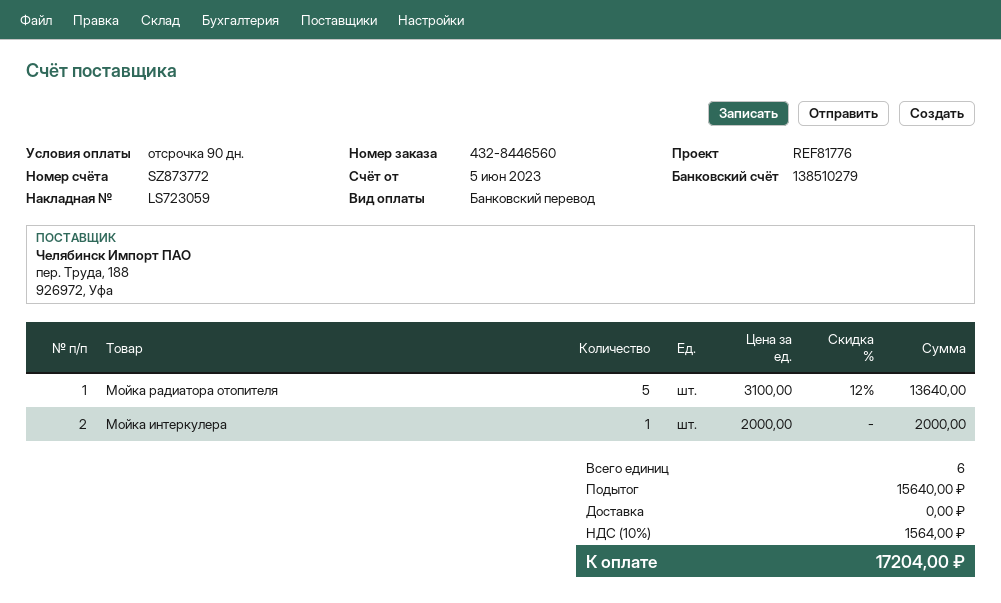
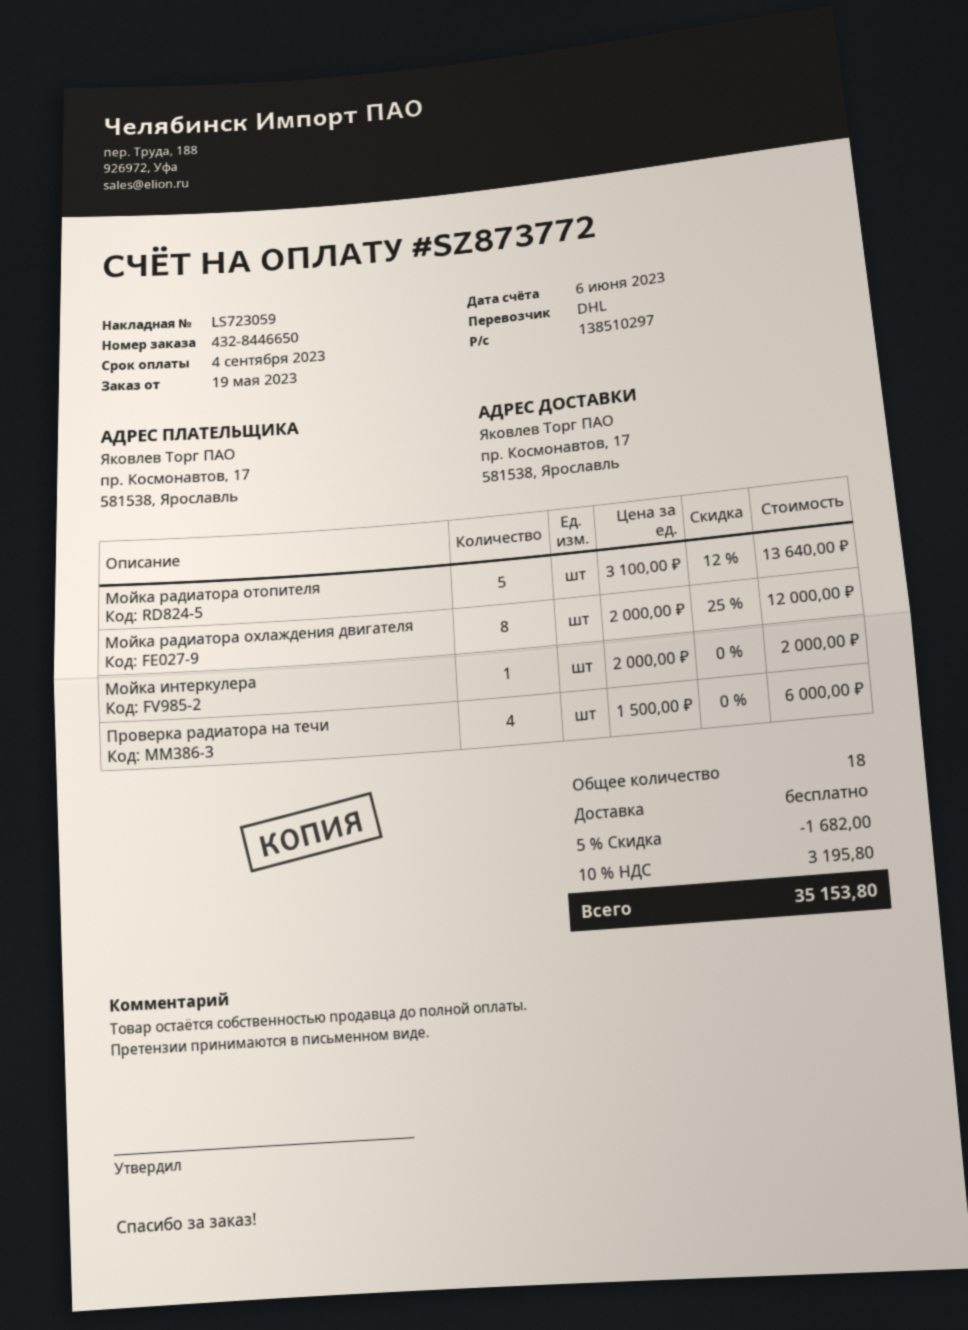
order number: 432-8446560 -> 432-8446650
invoice date: 2023-06-05 -> 2023-06-06
bank account: 138510279 -> 138510297
Мойка радиатора охлаждения двигателя: none -> 8 x 2000.00 - 25% = 12000.00
Проверка радиатора на течи: none -> 4 x 1500.00 = 6000.00
total quantity: 6 -> 18
discount: none -> 5% = 1682.00
tax: 10% = 1564.00 -> 10% = 3195.80
total: 17204.00 -> 35153.80

